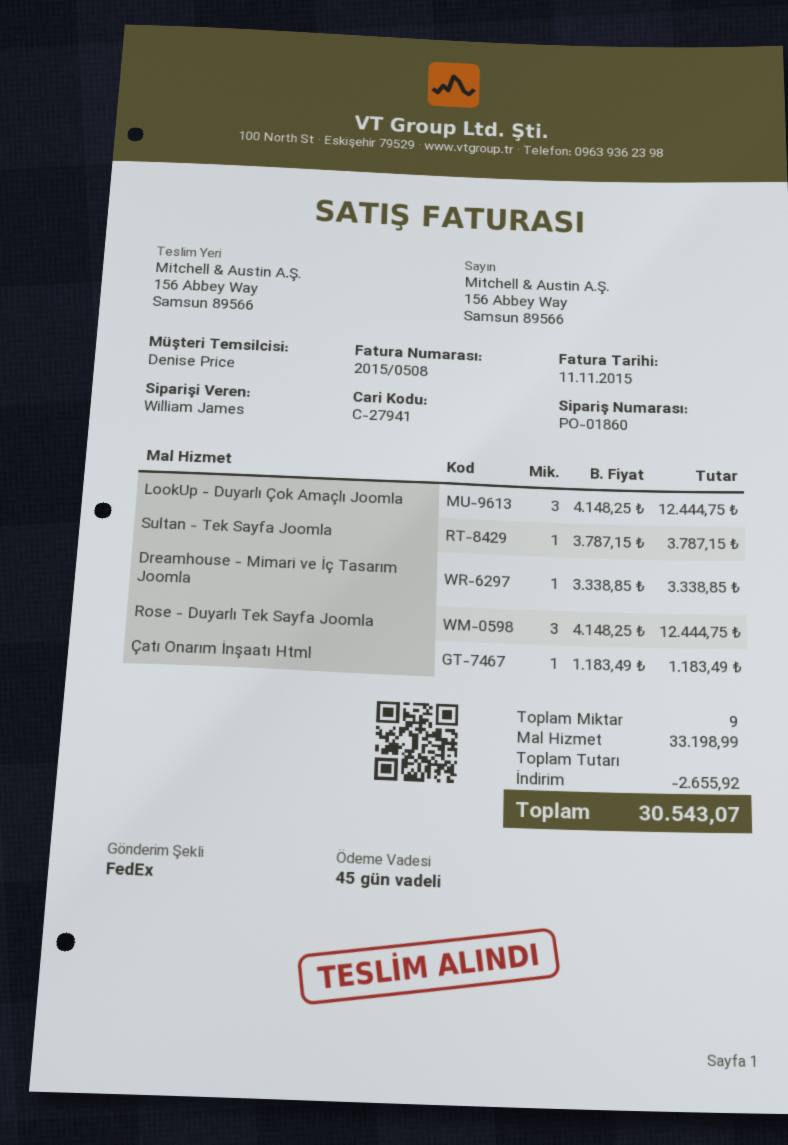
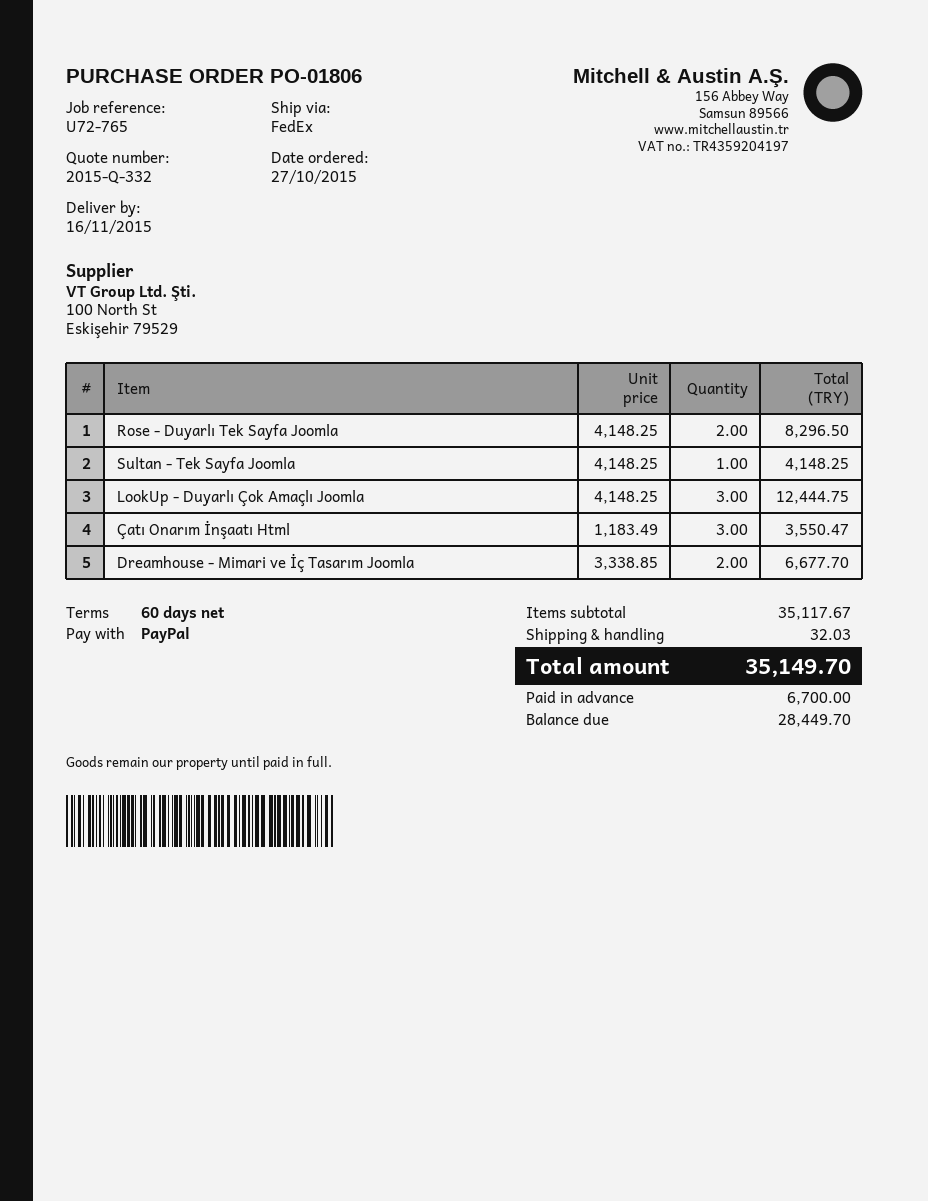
order number: PO-01860 -> PO-01806
payment terms: 45 days -> 60 days
Sultan - Tek Sayfa Joomla: 1 x 3787.15 = 3787.15 -> 1 x 4148.25 = 4148.25
Dreamhouse - Mimari ve İç Tasarım Joomla: 1 x 3338.85 = 3338.85 -> 2 x 3338.85 = 6677.70
Rose - Duyarlı Tek Sayfa Joomla: 3 x 4148.25 = 12444.75 -> 2 x 4148.25 = 8296.50
Çatı Onarım İnşaatı Html: 1 x 1183.49 = 1183.49 -> 3 x 1183.49 = 3550.47
subtotal: 33198.99 -> 35117.67
discount: 2655.92 -> none
shipping: none -> 32.03
total: 30543.07 -> 35149.70

